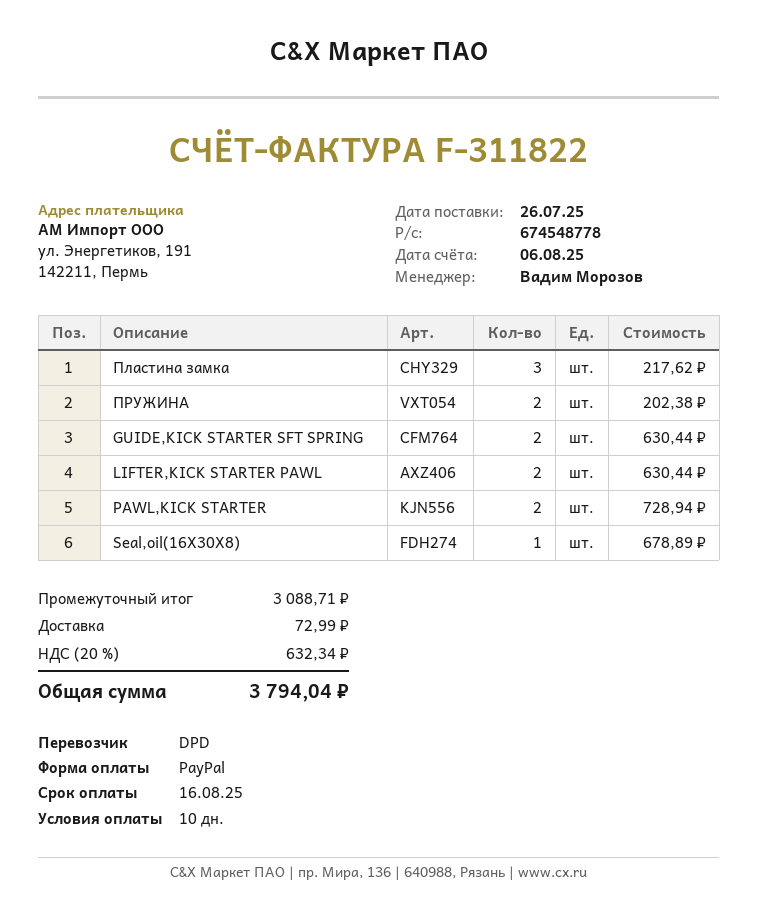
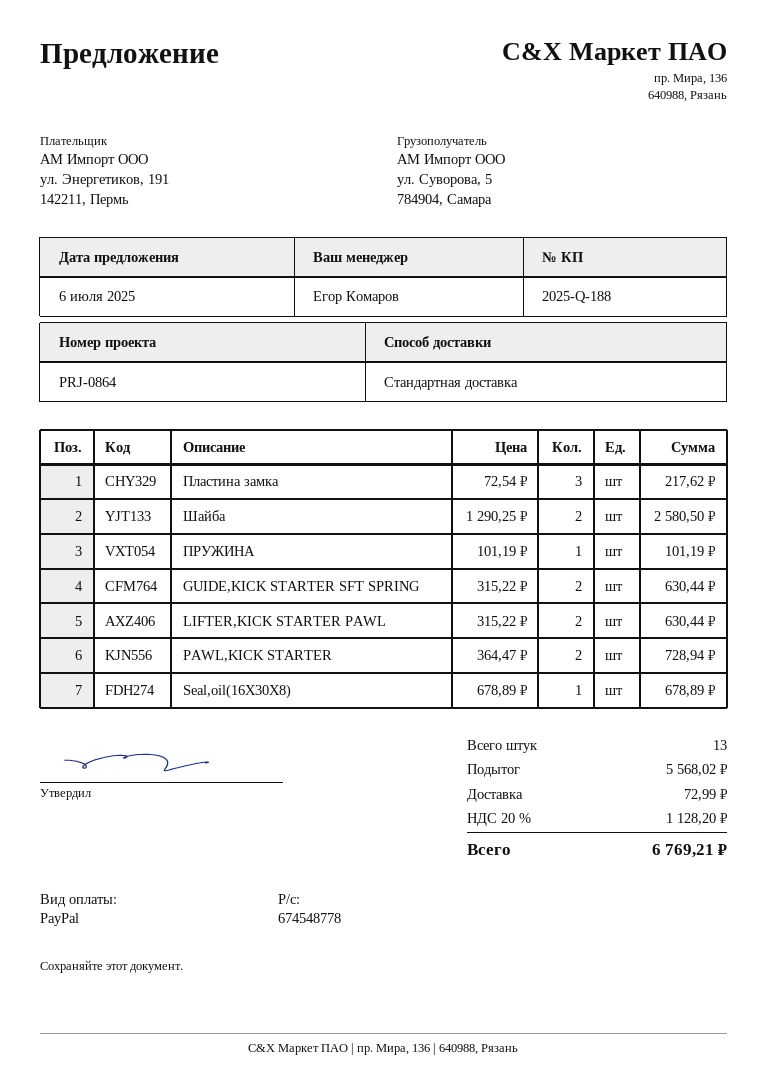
sales rep: Вадим Морозов -> Егор Комаров
shipping method: DPD -> standard
ПРУЖИНА: 2 for 202.38 -> 1 for 101.19
Шайба: none -> 2 for 2580.50
subtotal: 3088.71 -> 5568.02
tax: 20% = 632.34 -> 20% = 1128.20
total: 3794.04 -> 6769.21

